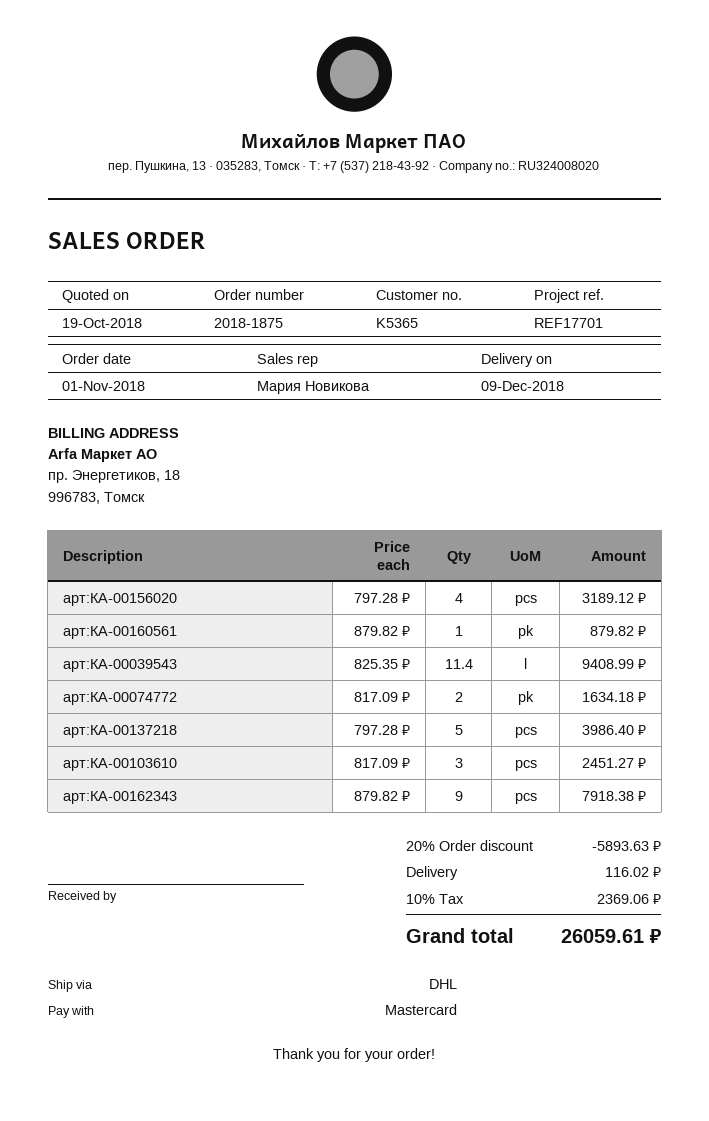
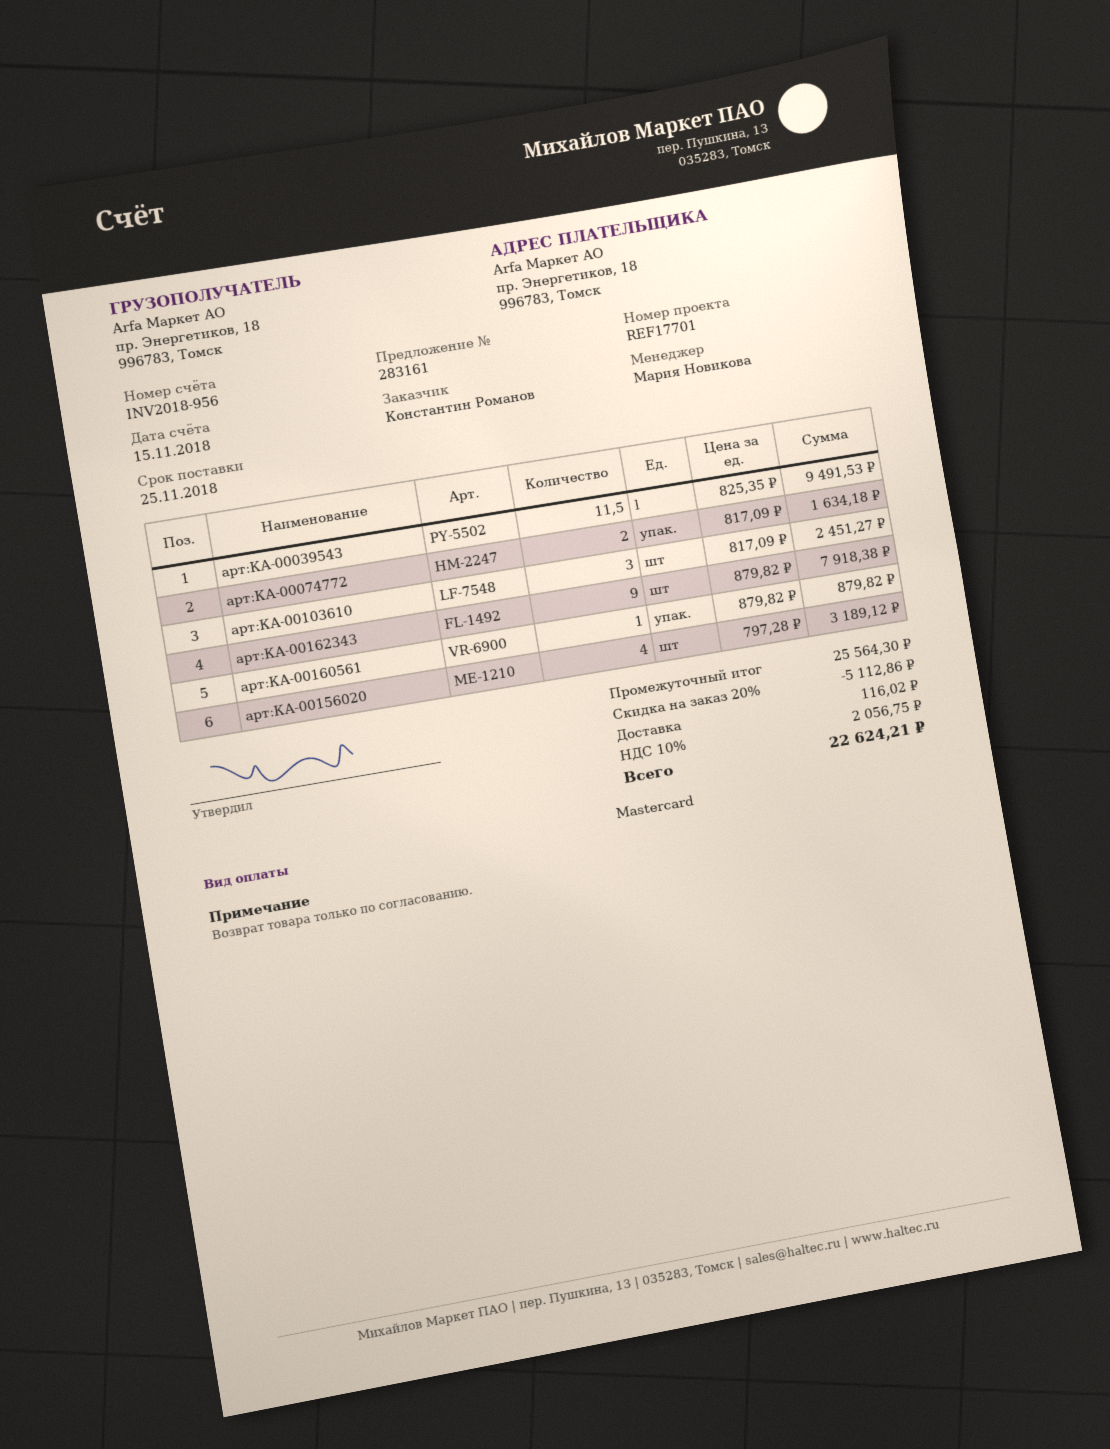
delivery date: 2018-12-09 -> 2018-11-25
арт:КА-00039543: 11.4 x 825.35 = 9408.99 -> 11.5 x 825.35 = 9491.53
арт:КА-00137218: 5 x 797.28 = 3986.40 -> none
discount: 20% = 5893.63 -> 20% = 5112.86
tax: 10% = 2369.06 -> 10% = 2056.75
total: 26059.61 -> 22624.21

